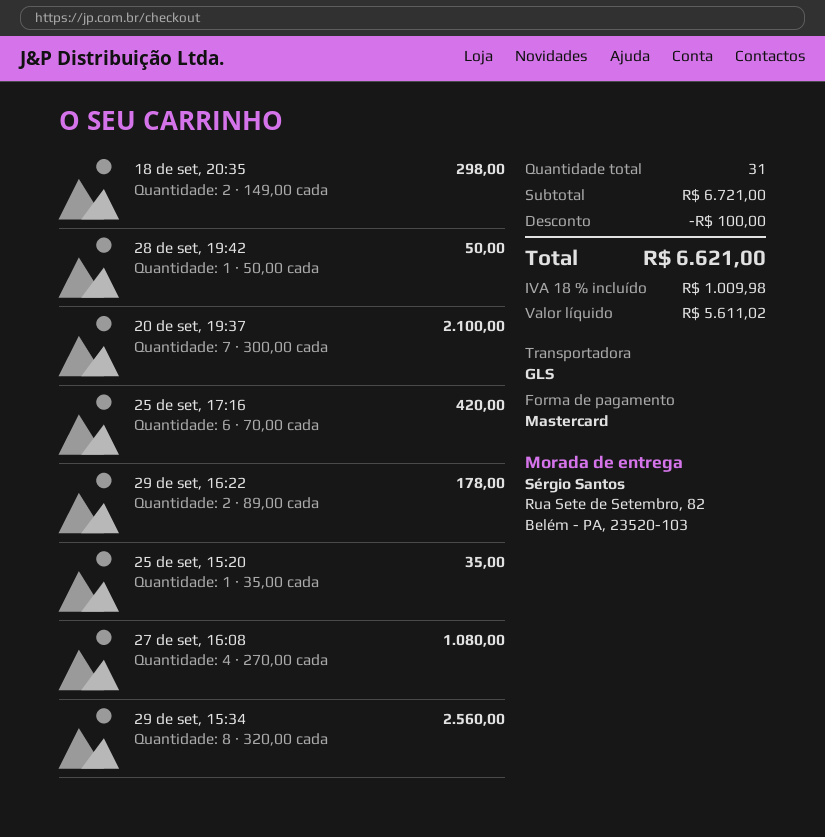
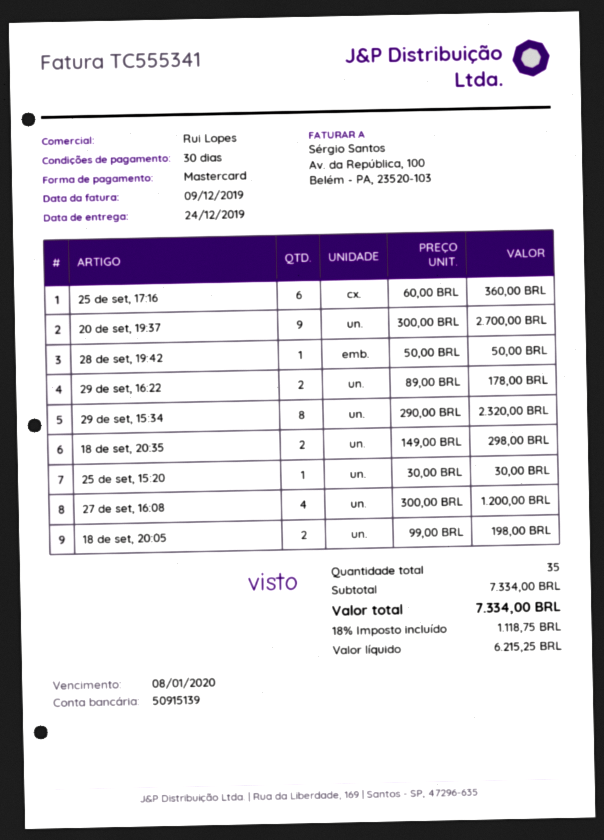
20 de set, 19:37: 7 x 300.00 = 2100.00 -> 9 x 300.00 = 2700.00
25 de set, 17:16: 6 x 70.00 = 420.00 -> 6 x 60.00 = 360.00
25 de set, 15:20: 1 x 35.00 = 35.00 -> 1 x 30.00 = 30.00
27 de set, 16:08: 4 x 270.00 = 1080.00 -> 4 x 300.00 = 1200.00
29 de set, 15:34: 8 x 320.00 = 2560.00 -> 8 x 290.00 = 2320.00
18 de set, 20:05: none -> 2 x 99.00 = 198.00
total quantity: 31 -> 35
subtotal: 6721.00 -> 7334.00
discount: 100.00 -> none
net: 5611.02 -> 6215.25
tax: 18% = 1009.98 -> 18% = 1118.75
total: 6621.00 -> 7334.00

